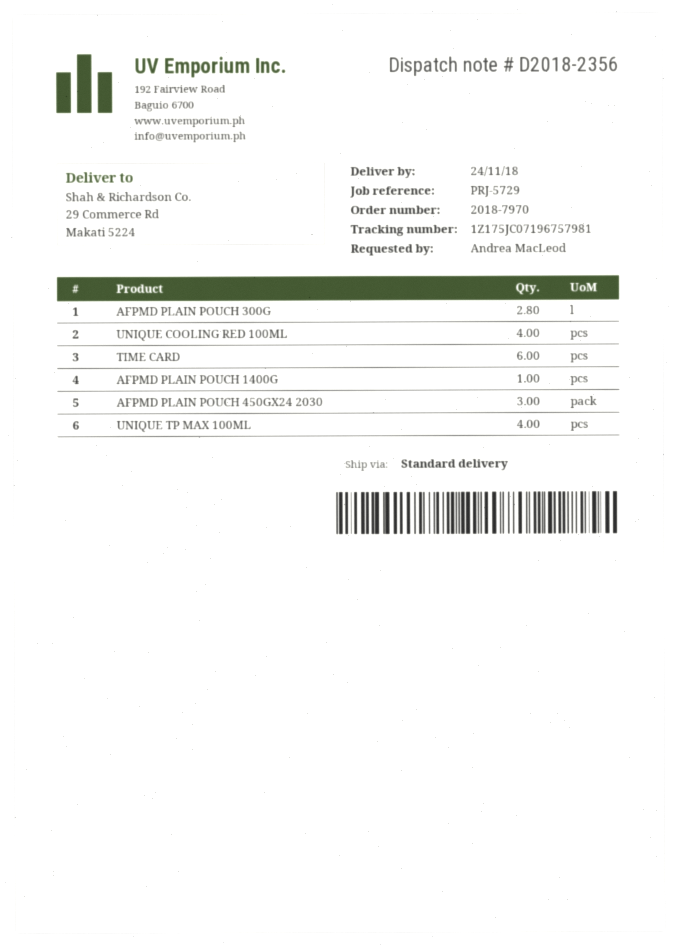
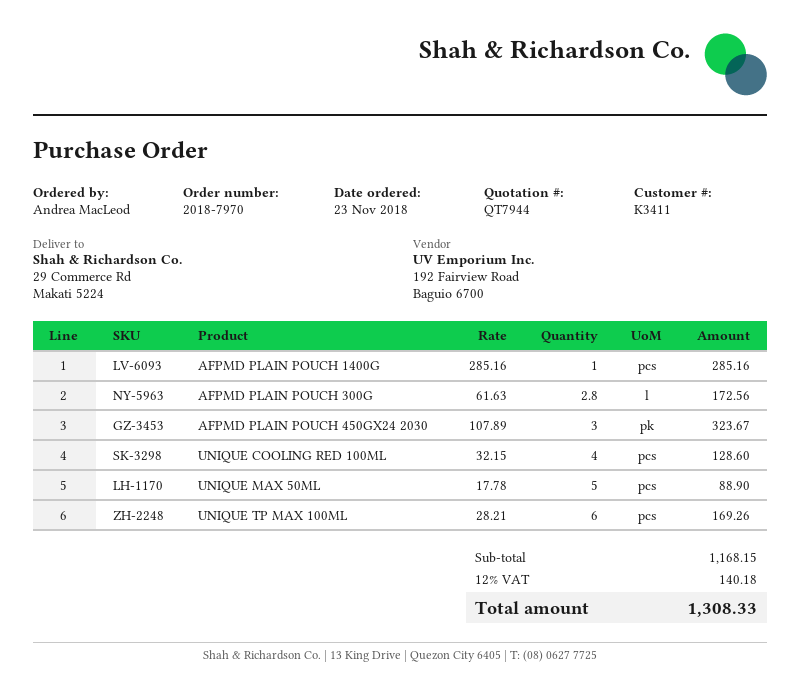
TIME CARD: 6 -> none
UNIQUE TP MAX 100ML: 4 -> 6
UNIQUE MAX 50ML: none -> 5

